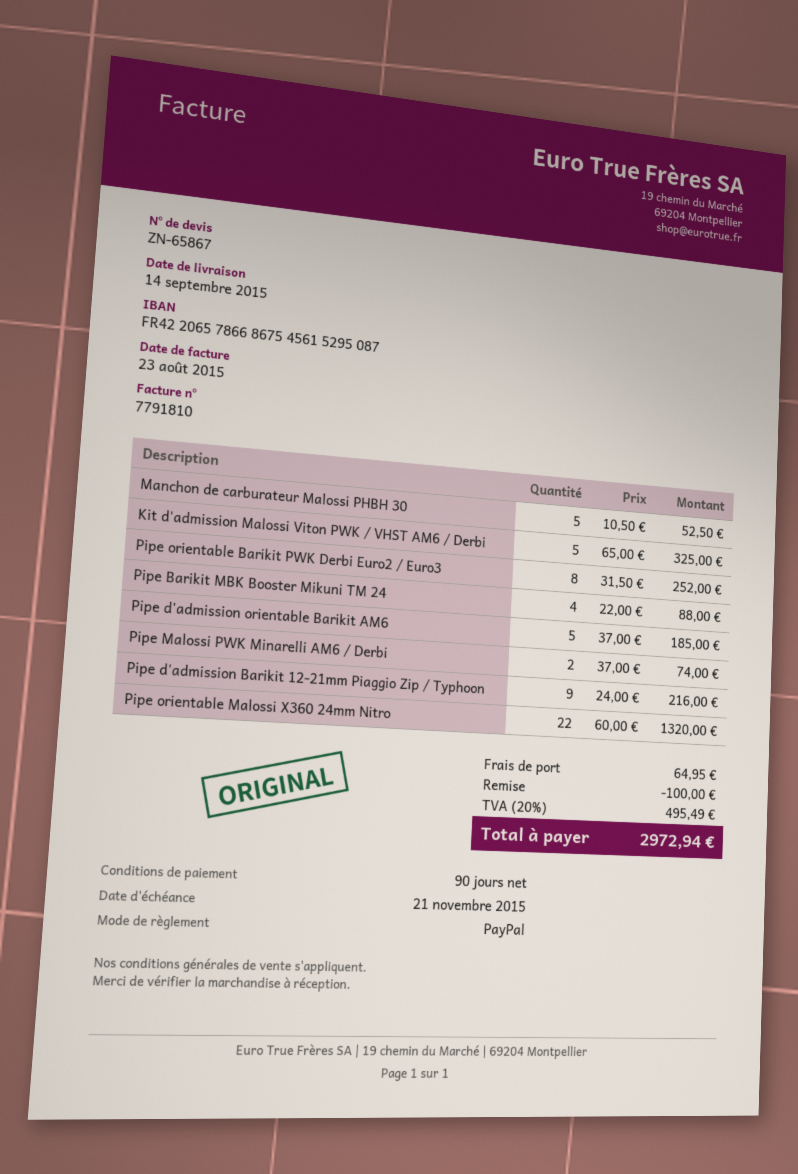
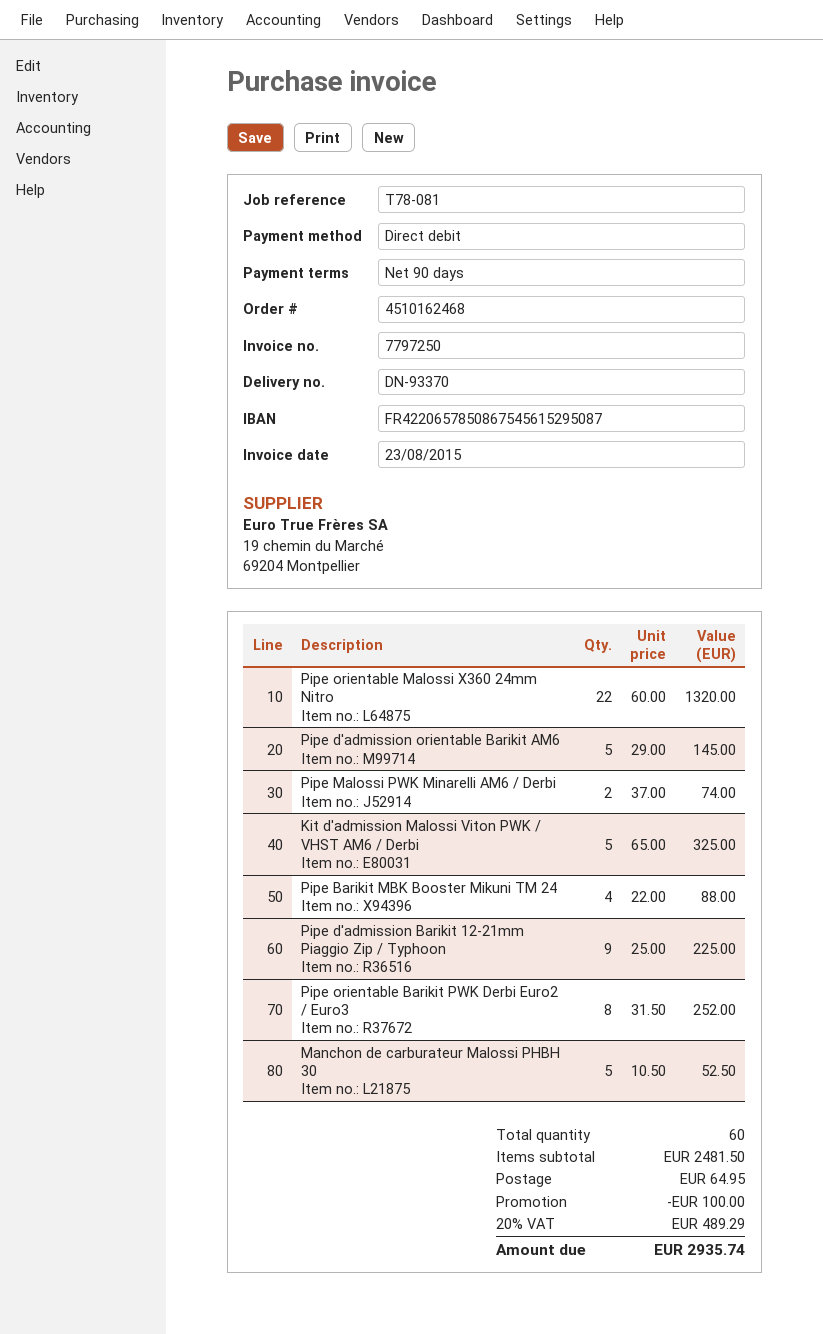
invoice number: 7791810 -> 7797250
payment method: PayPal -> direct debit
bank account: FR4220657866867545615295087 -> FR4220657850867545615295087
Pipe d'admission orientable Barikit AM6: 5 x 37.00 = 185.00 -> 5 x 29.00 = 145.00
Pipe d'admission Barikit 12-21mm Piaggio Zip / Typhoon: 9 x 24.00 = 216.00 -> 9 x 25.00 = 225.00
tax: 20% = 495.49 -> 20% = 489.29
total: 2972.94 -> 2935.74

